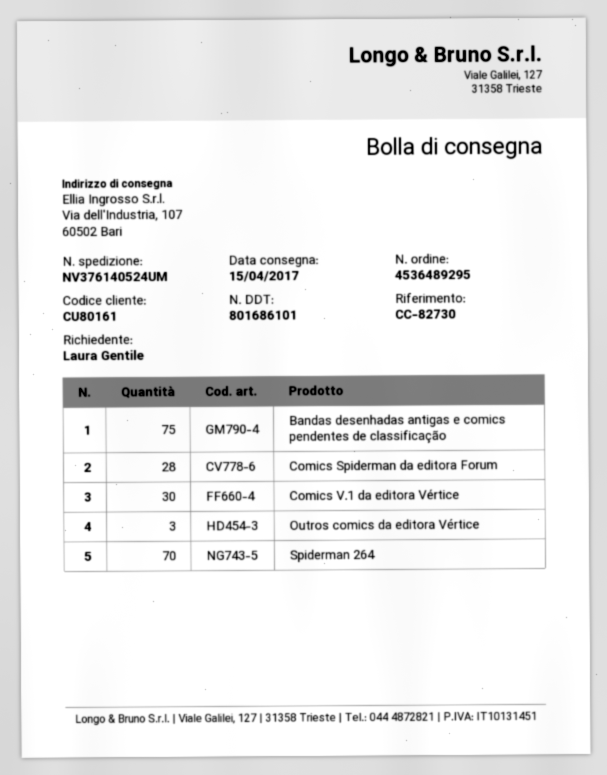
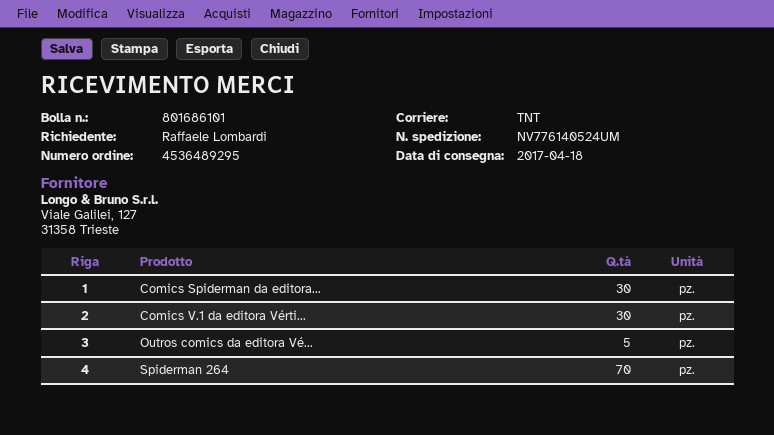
delivery date: 2017-04-15 -> 2017-04-18
ordered by: Laura Gentile -> Raffaele Lombardi
tracking number: NV376140524UM -> NV776140524UM
Bandas desenhadas antigas e comics pendentes de classificação: 75 -> none
Comics Spiderman da editora Forum: 28 -> 30
Outros comics da editora Vértice: 3 -> 5

